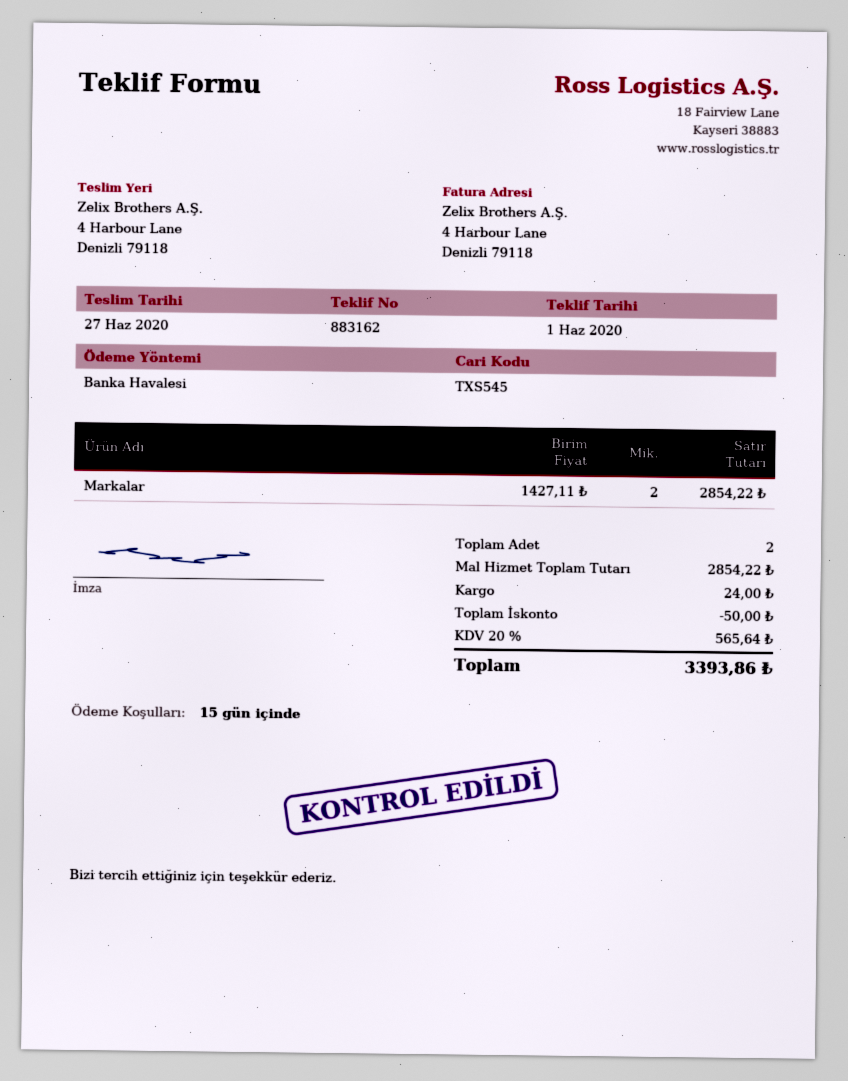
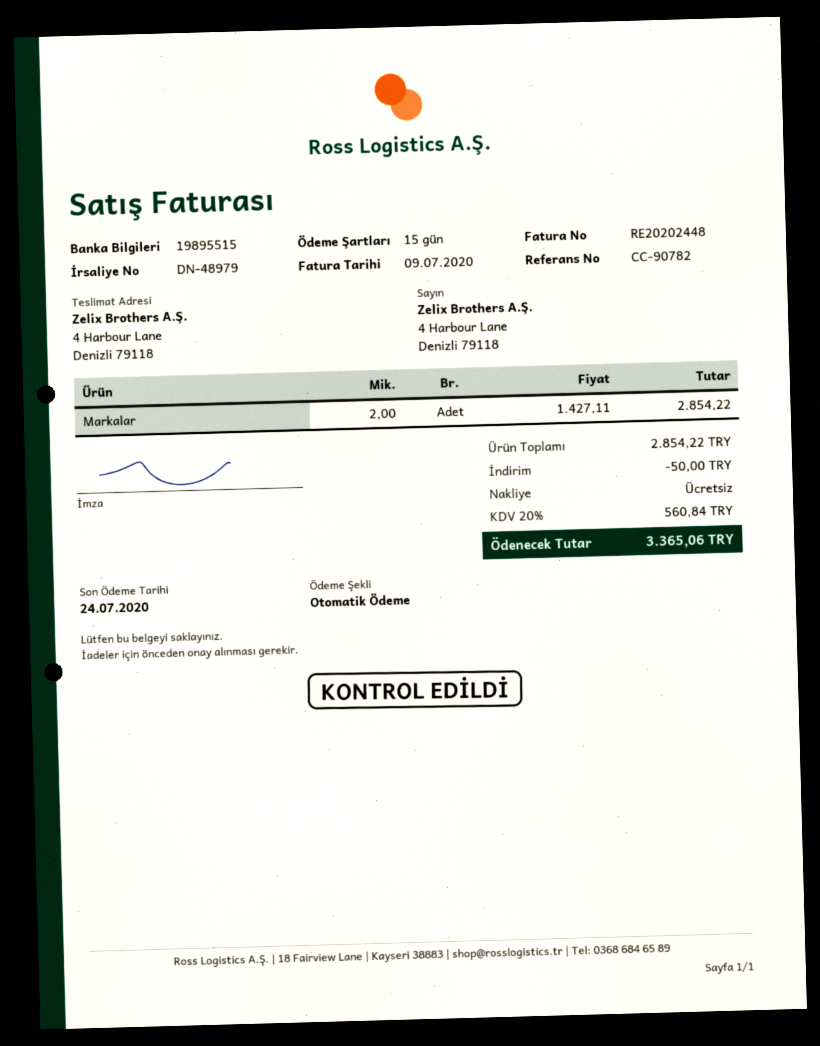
payment method: bank transfer -> direct debit
shipping: 24.00 -> 0.00
tax: 20% = 565.64 -> 20% = 560.84
total: 3393.86 -> 3365.06

